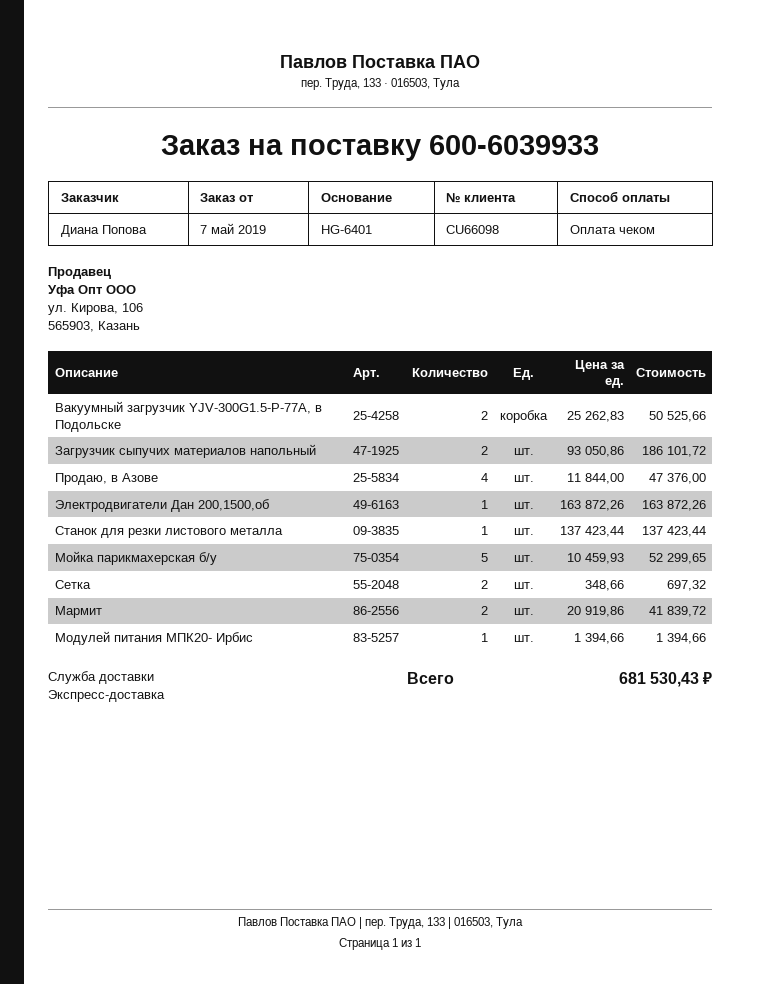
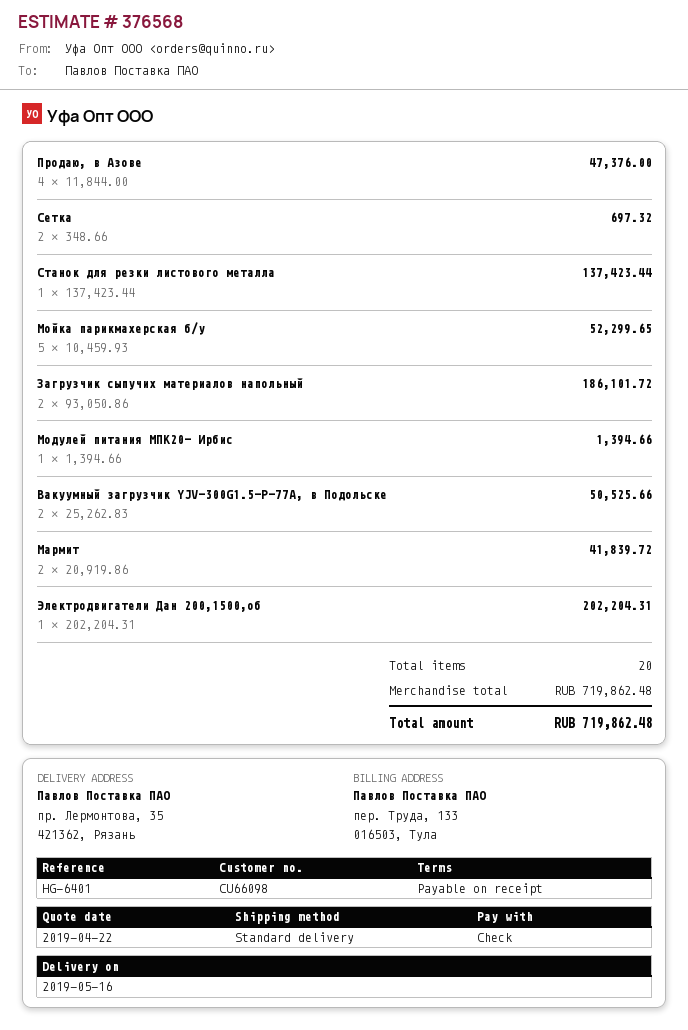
shipping method: express -> standard
Электродвигатели Дан 200,1500,об: 1 x 163872.26 = 163872.26 -> 1 x 202204.31 = 202204.31
total: 681530.43 -> 719862.48

